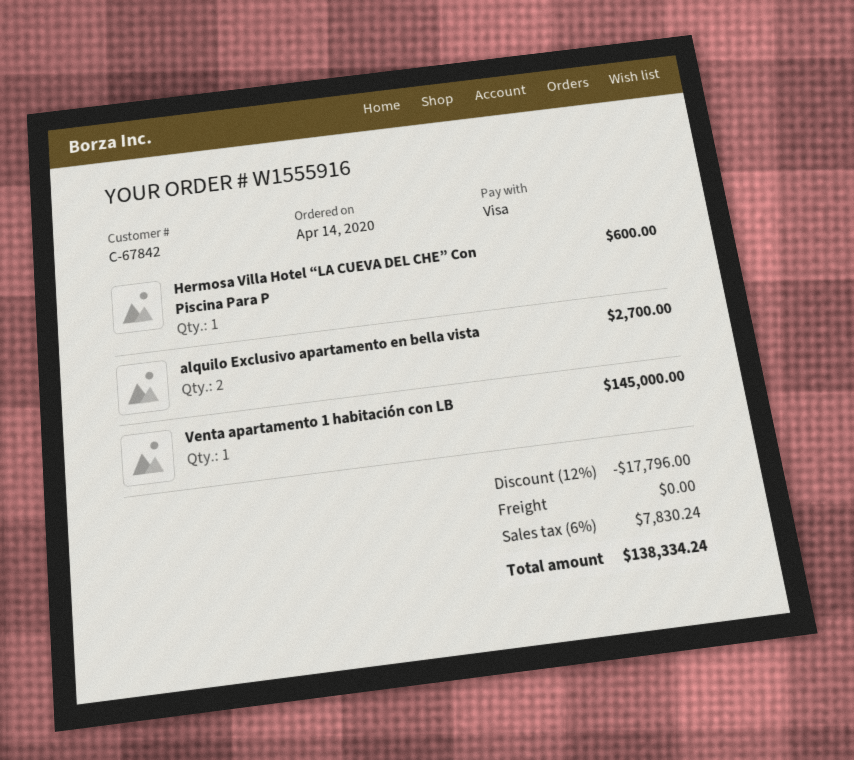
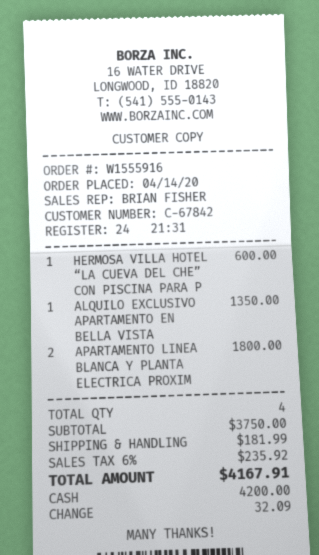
payment method: Visa -> cash
alquilo Exclusivo apartamento en bella vista: 2 for 2700.00 -> 1 for 1350.00
Venta apartamento 1 habitación con LB: 1 for 145000.00 -> none
APARTAMENTO LINEA BLANCA Y PLANTA ELECTRICA PROXIM: none -> 2 for 1800.00
discount: 12% = 17796.00 -> none
shipping: 0.00 -> 181.99
tax: 6% = 7830.24 -> 6% = 235.92
total: 138334.24 -> 4167.91

